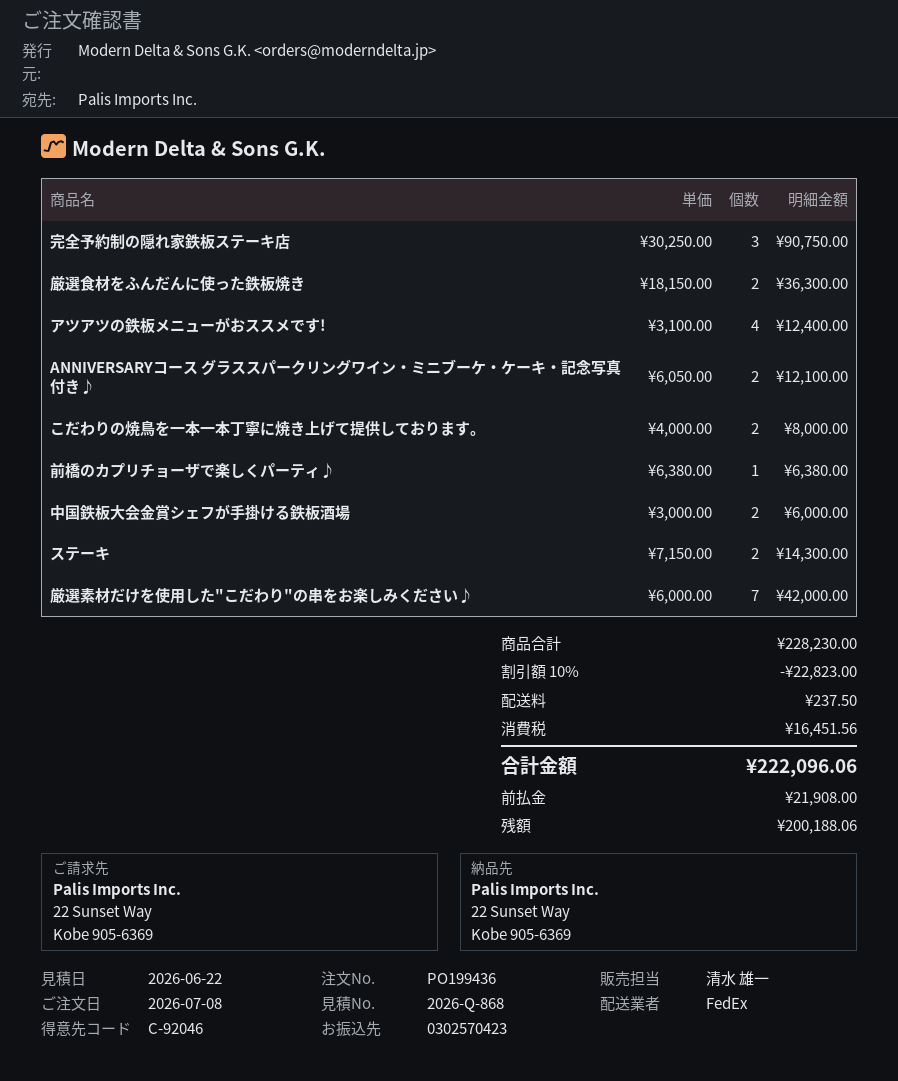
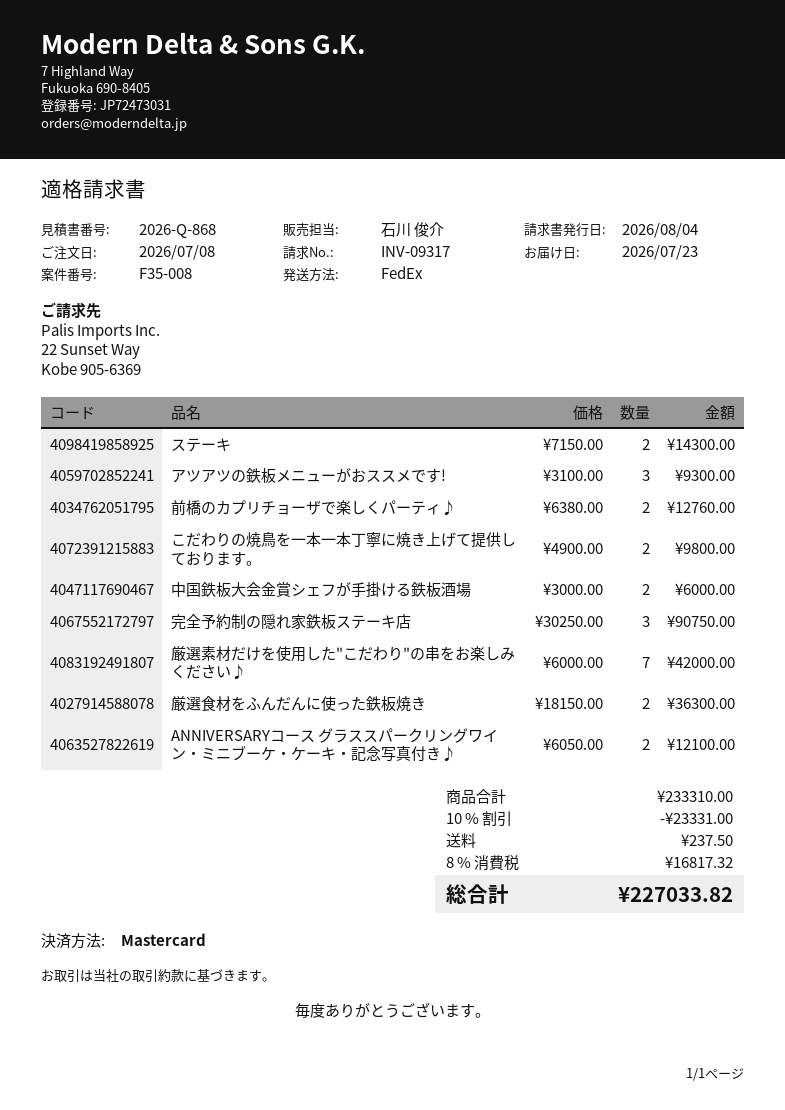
sales rep: 清水 雄一 -> 石川 俊介
アツアツの鉄板メニューがおススメです!: 4 x 3100.00 = 12400.00 -> 3 x 3100.00 = 9300.00
こだわりの焼鳥を一本一本丁寧に焼き上げて提供しております。: 2 x 4000.00 = 8000.00 -> 2 x 4900.00 = 9800.00
前橋のカプリチョーザで楽しくパーティ♪: 1 x 6380.00 = 6380.00 -> 2 x 6380.00 = 12760.00
subtotal: 228230.00 -> 233310.00
discount: 10% = 22823.00 -> 10% = 23331.00
tax: 16451.56 -> 16817.32
total: 222096.06 -> 227033.82

